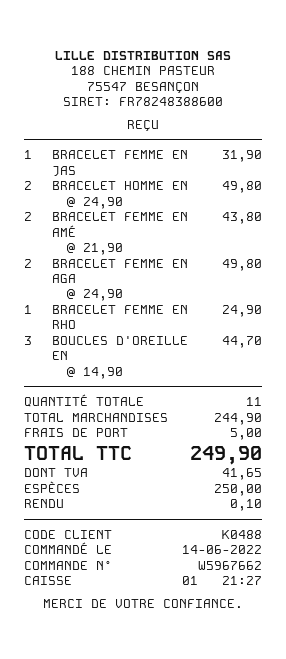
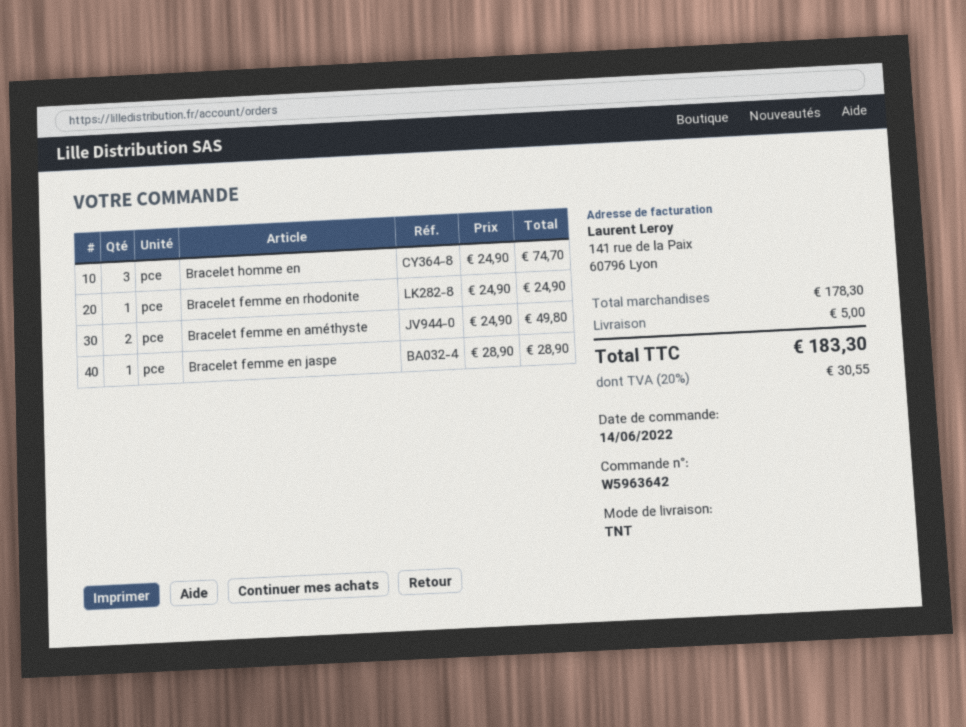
order number: W5967662 -> W5963642
BRACELET FEMME EN JAS: 1 x 31.90 = 31.90 -> 1 x 28.90 = 28.90
BRACELET HOMME EN: 2 x 24.90 = 49.80 -> 3 x 24.90 = 74.70
BRACELET FEMME EN AMÉ: 2 x 21.90 = 43.80 -> 2 x 24.90 = 49.80
BRACELET FEMME EN AGA: 2 x 24.90 = 49.80 -> none
BOUCLES D'OREILLE EN: 3 x 14.90 = 44.70 -> none
subtotal: 244.90 -> 178.30
tax: 41.65 -> 30.55
total: 249.90 -> 183.30

